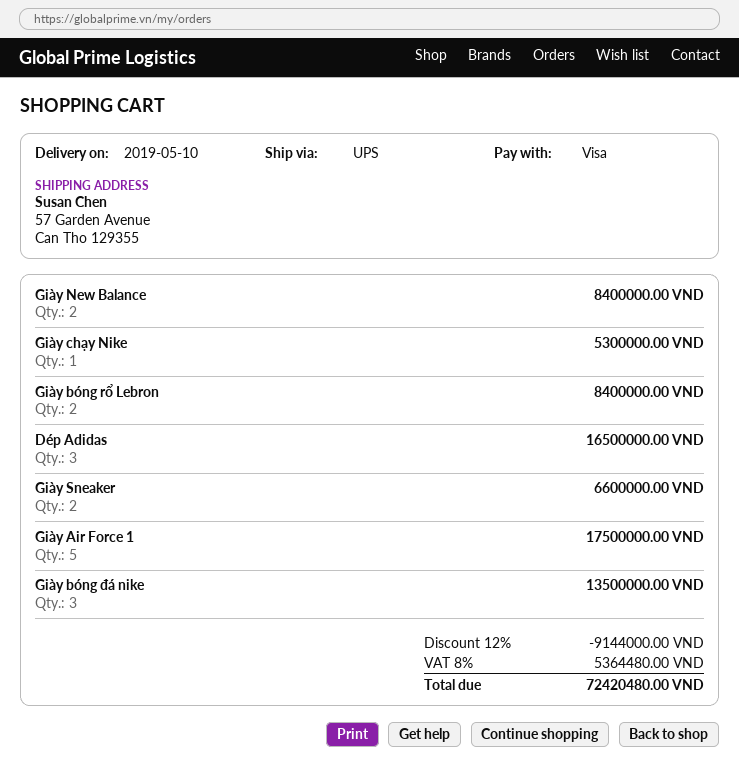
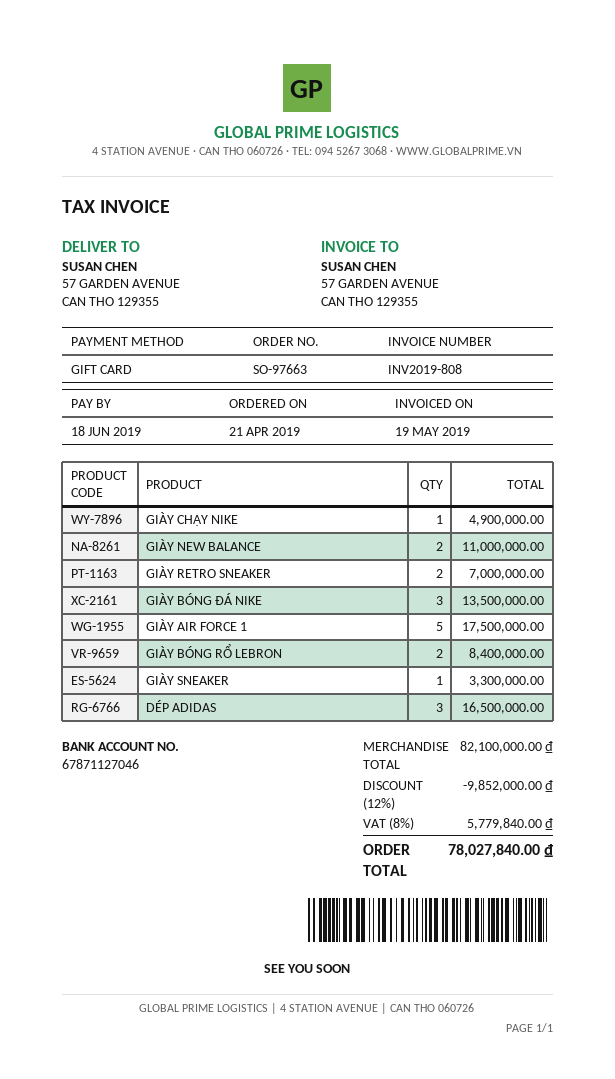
payment method: Visa -> gift card
Giày New Balance: 2 for 8400000.00 -> 2 for 11000000.00
Giày chạy Nike: 1 for 5300000.00 -> 1 for 4900000.00
Giày Sneaker: 2 for 6600000.00 -> 1 for 3300000.00
GIÀY RETRO SNEAKER: none -> 2 for 7000000.00
discount: 12% = 9144000.00 -> 12% = 9852000.00
tax: 8% = 5364480.00 -> 8% = 5779840.00
total: 72420480.00 -> 78027840.00

